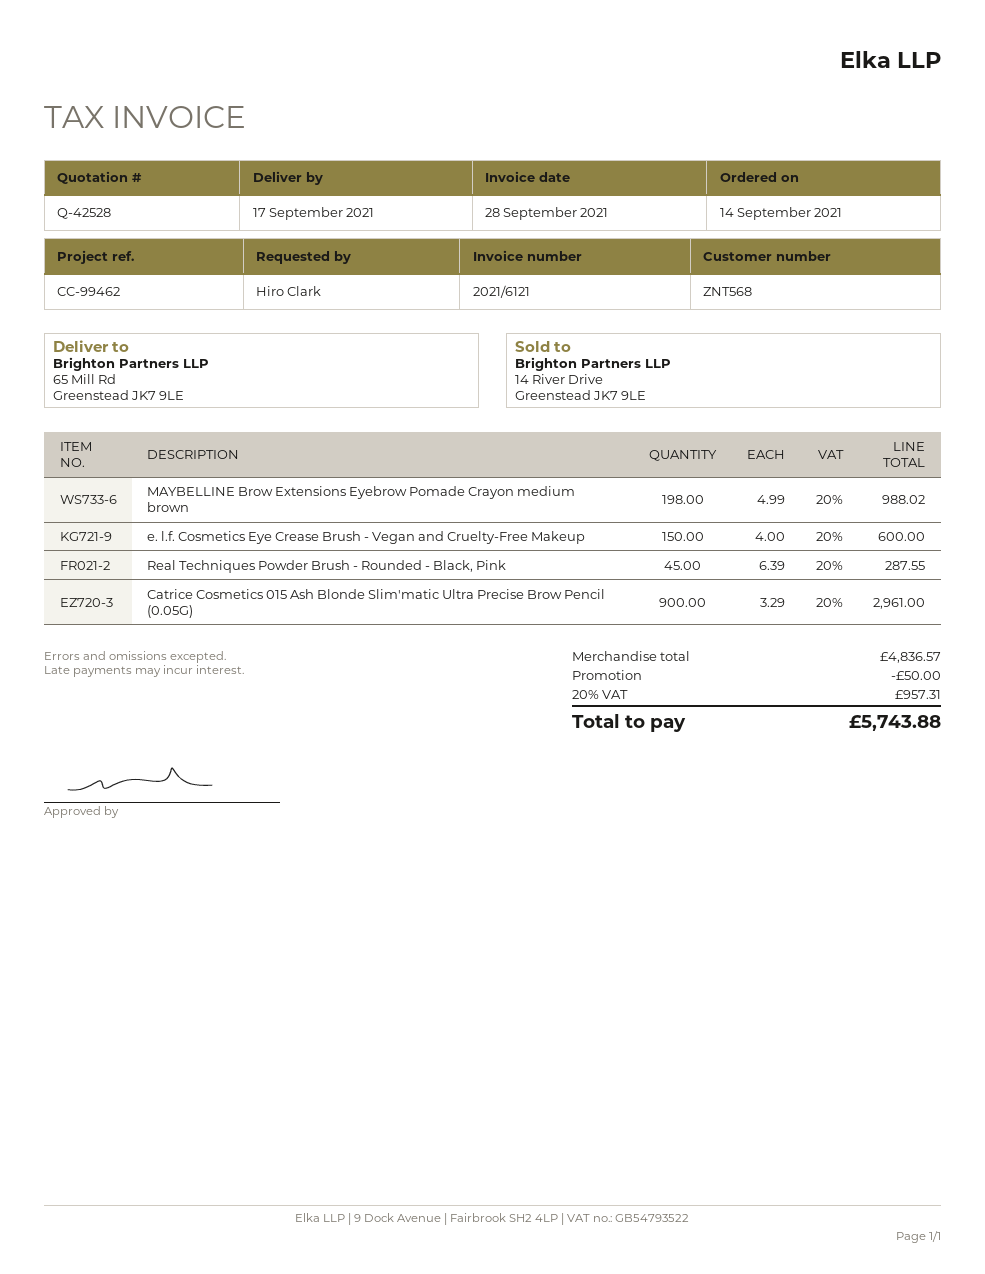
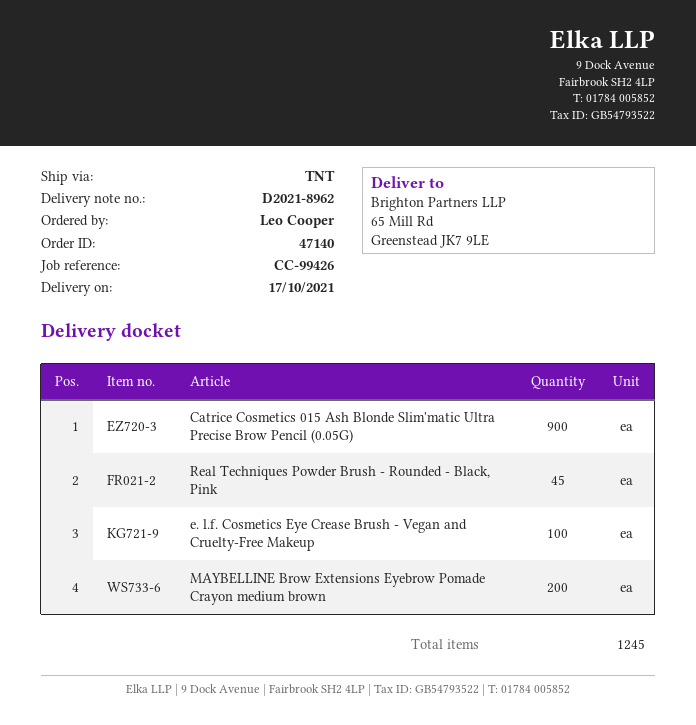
delivery date: 2021-09-17 -> 2021-10-17
reference: CC-99462 -> CC-99426
ordered by: Hiro Clark -> Leo Cooper
MAYBELLINE Brow Extensions Eyebrow Pomade Crayon medium brown: 198 -> 200
e. l.f. Cosmetics Eye Crease Brush - Vegan and Cruelty-Free Makeup: 150 -> 100

